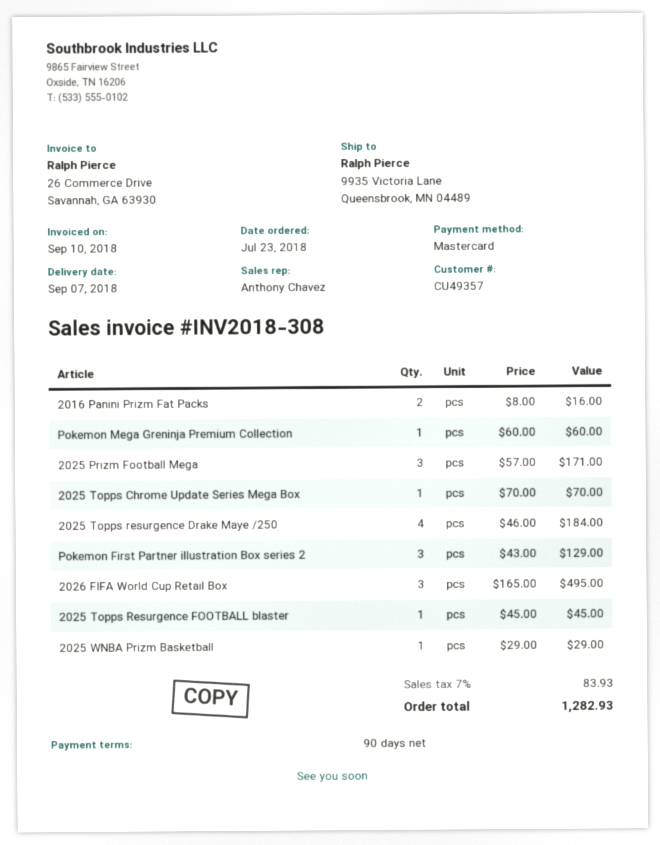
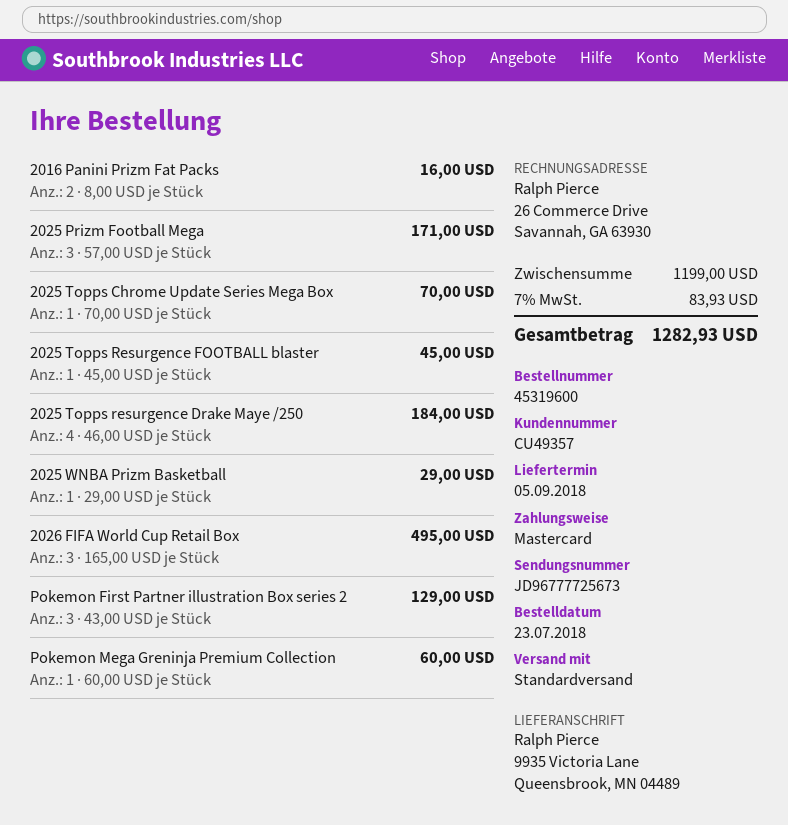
delivery date: 2018-09-07 -> 2018-09-05

